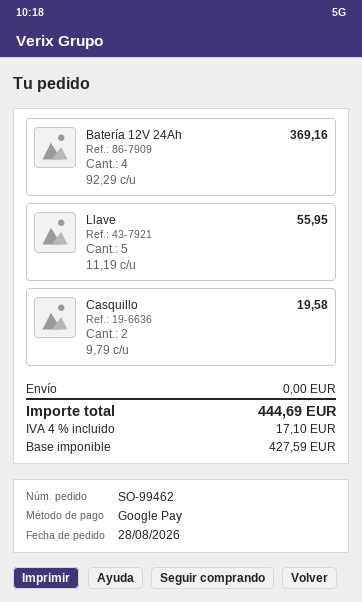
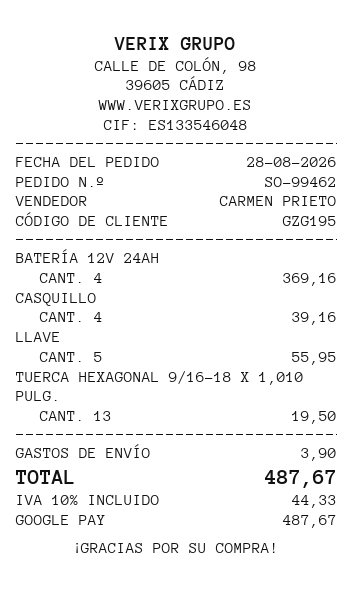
Casquillo: 2 for 19.58 -> 4 for 39.16
TUERCA HEXAGONAL 9/16-18 X 1,010 PULG.: none -> 13 for 19.50
shipping: 0.00 -> 3.90
tax: 4% = 17.10 -> 10% = 44.33
total: 444.69 -> 487.67

